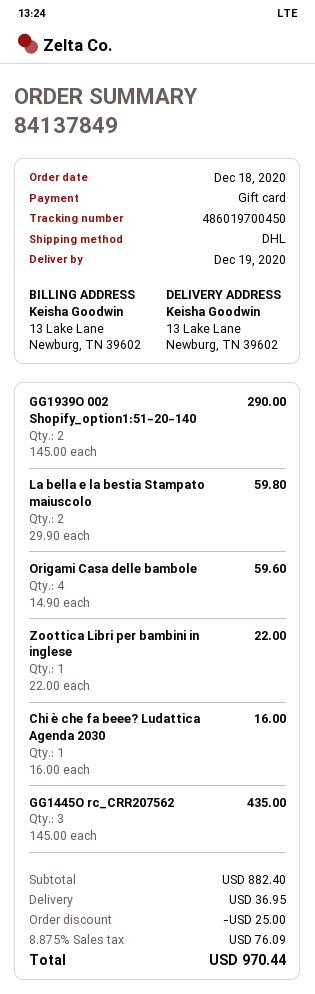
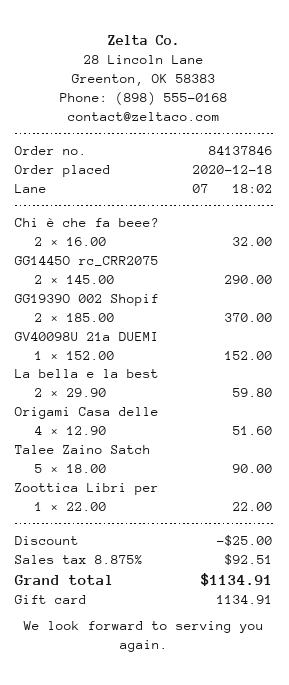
order number: 84137849 -> 84137846
GG1939O 002 Shopify_option1:51-20-140: 2 x 145.00 = 290.00 -> 2 x 185.00 = 370.00
Origami Casa delle bambole: 4 x 14.90 = 59.60 -> 4 x 12.90 = 51.60
Chi è che fa beee? Ludattica Agenda 2030: 1 x 16.00 = 16.00 -> 2 x 16.00 = 32.00
GG1445O rc_CRR207562: 3 x 145.00 = 435.00 -> 2 x 145.00 = 290.00
GV40098U 21a DUEMI: none -> 1 x 152.00 = 152.00
Talee Zaino Satch: none -> 5 x 18.00 = 90.00
shipping: 36.95 -> none
tax: 8.875% = 76.09 -> 8.875% = 92.51
total: 970.44 -> 1134.91

